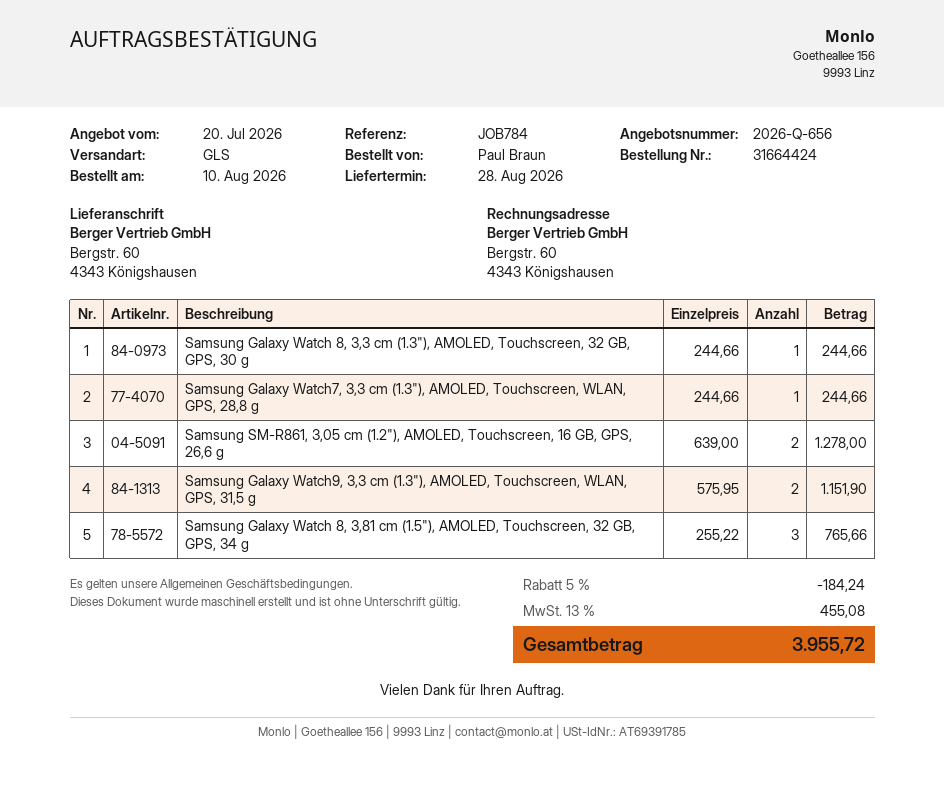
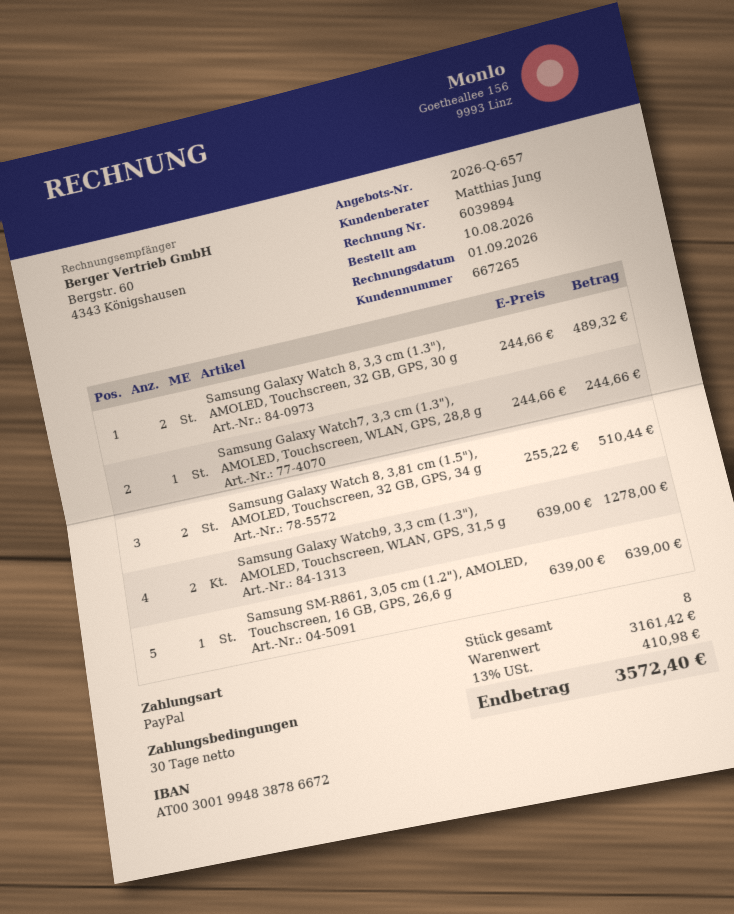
quote number: 2026-Q-656 -> 2026-Q-657
Samsung Galaxy Watch 8, 3,3 cm (1.3"), AMOLED, Touchscreen, 32 GB, GPS, 30 g: 1 x 244.66 = 244.66 -> 2 x 244.66 = 489.32
Samsung SM-R861, 3,05 cm (1.2"), AMOLED, Touchscreen, 16 GB, GPS, 26,6 g: 2 x 639.00 = 1278.00 -> 1 x 639.00 = 639.00
Samsung Galaxy Watch9, 3,3 cm (1.3"), AMOLED, Touchscreen, WLAN, GPS, 31,5 g: 2 x 575.95 = 1151.90 -> 2 x 639.00 = 1278.00
Samsung Galaxy Watch 8, 3,81 cm (1.5"), AMOLED, Touchscreen, 32 GB, GPS, 34 g: 3 x 255.22 = 765.66 -> 2 x 255.22 = 510.44
discount: 5% = 184.24 -> none
tax: 13% = 455.08 -> 13% = 410.98
total: 3955.72 -> 3572.40

